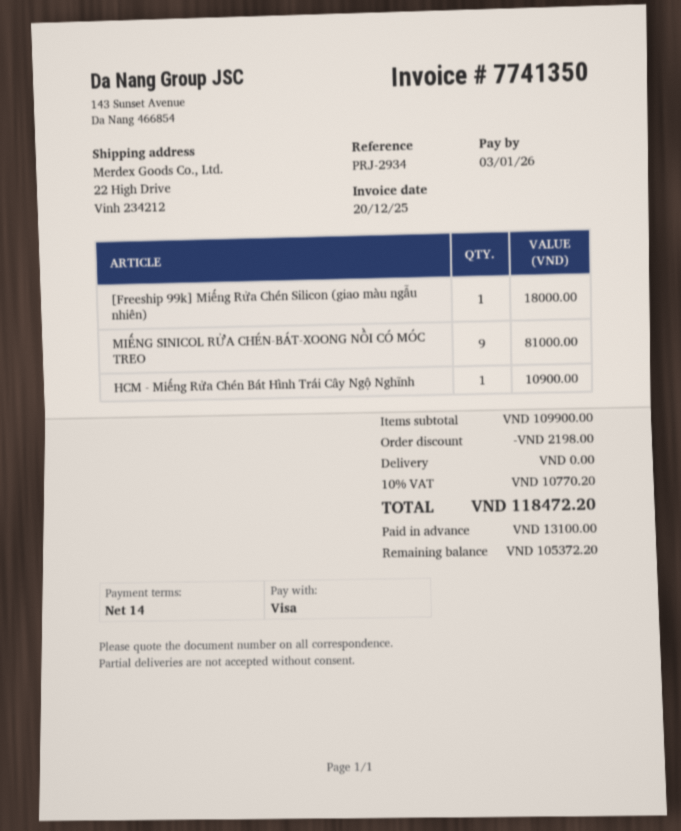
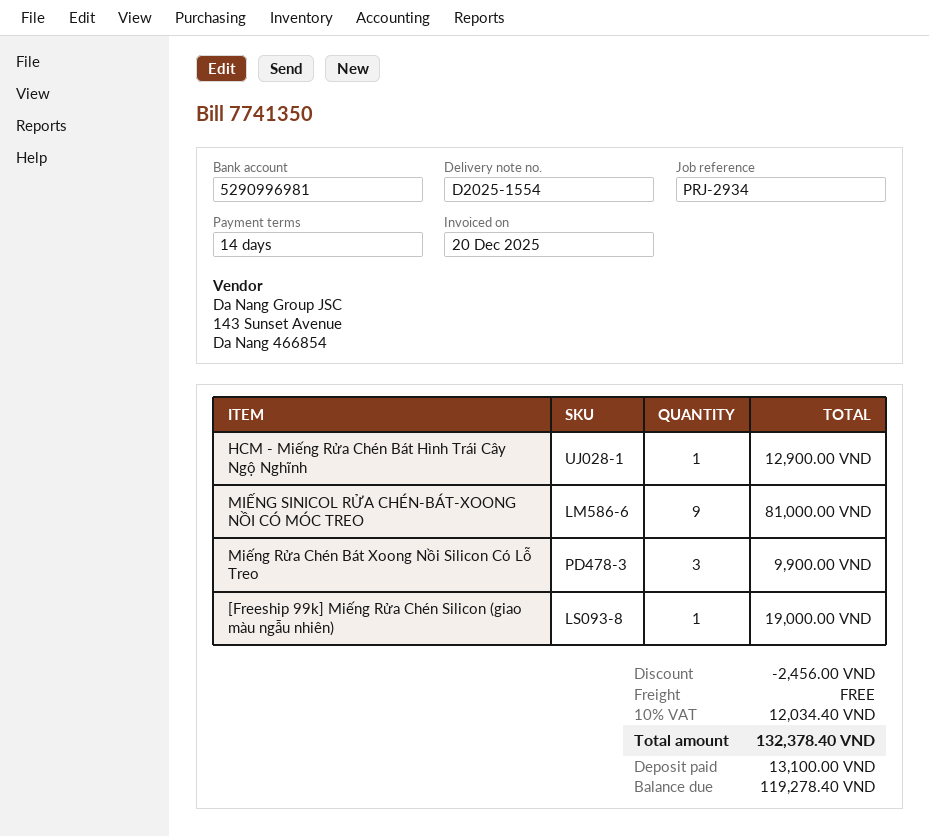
[Freeship 99k] Miếng Rửa Chén Silicon (giao màu ngẫu nhiên): 1 for 18000.00 -> 1 for 19000.00
HCM - Miếng Rửa Chén Bát Hình Trái Cây Ngộ Nghĩnh: 1 for 10900.00 -> 1 for 12900.00
Miếng Rửa Chén Bát Xoong Nồi Silicon Có Lỗ Treo: none -> 3 for 9900.00
discount: 2198.00 -> 2456.00
tax: 10% = 10770.20 -> 10% = 12034.40
total: 118472.20 -> 132378.40
balance: 105372.20 -> 119278.40

